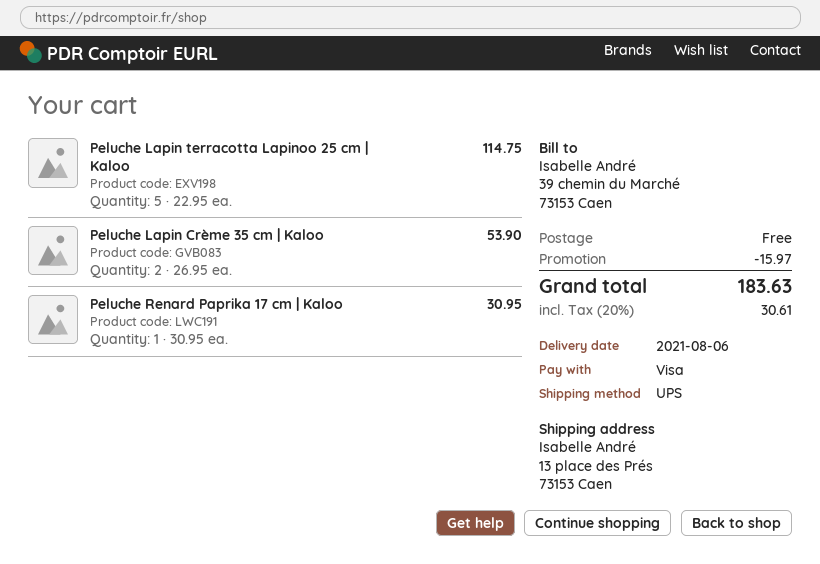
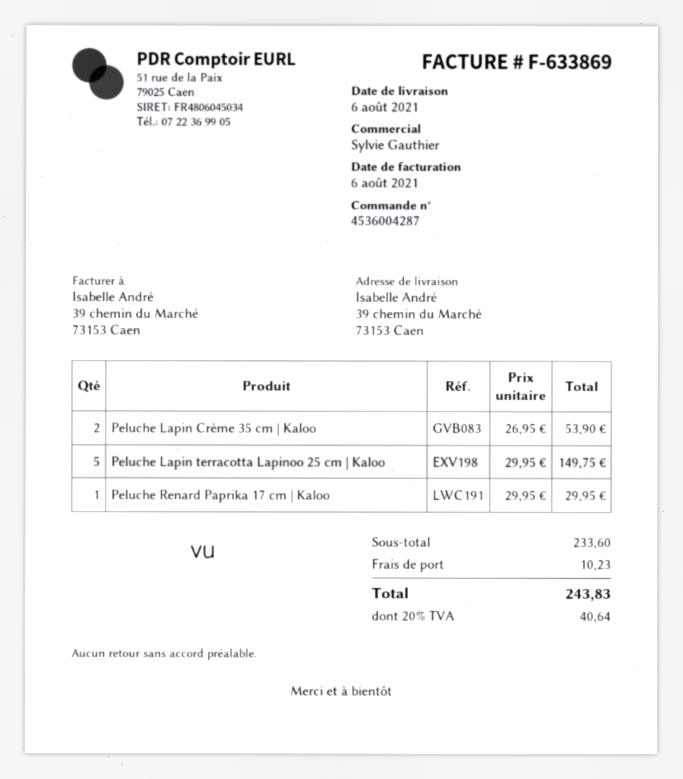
ship to: 13 place des Prés, 73153 Caen -> 39 chemin du Marché, 73153 Caen
Peluche Lapin terracotta Lapinoo 25 cm | Kaloo: 5 x 22.95 = 114.75 -> 5 x 29.95 = 149.75
Peluche Renard Paprika 17 cm | Kaloo: 1 x 30.95 = 30.95 -> 1 x 29.95 = 29.95
discount: 15.97 -> none
shipping: 0.00 -> 10.23
tax: 20% = 30.61 -> 20% = 40.64
total: 183.63 -> 243.83

